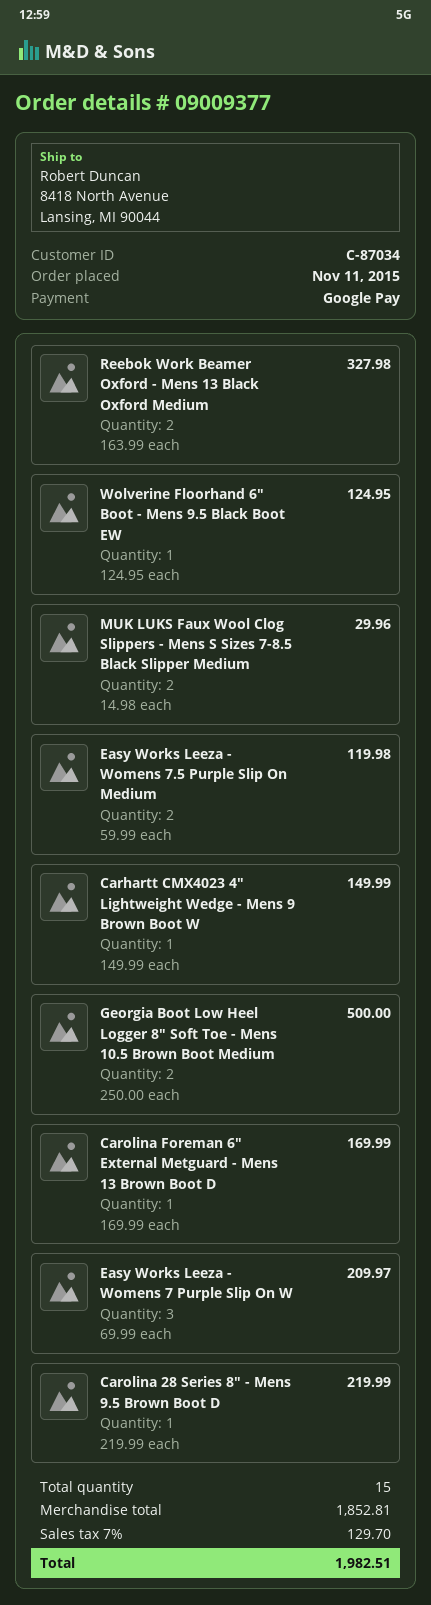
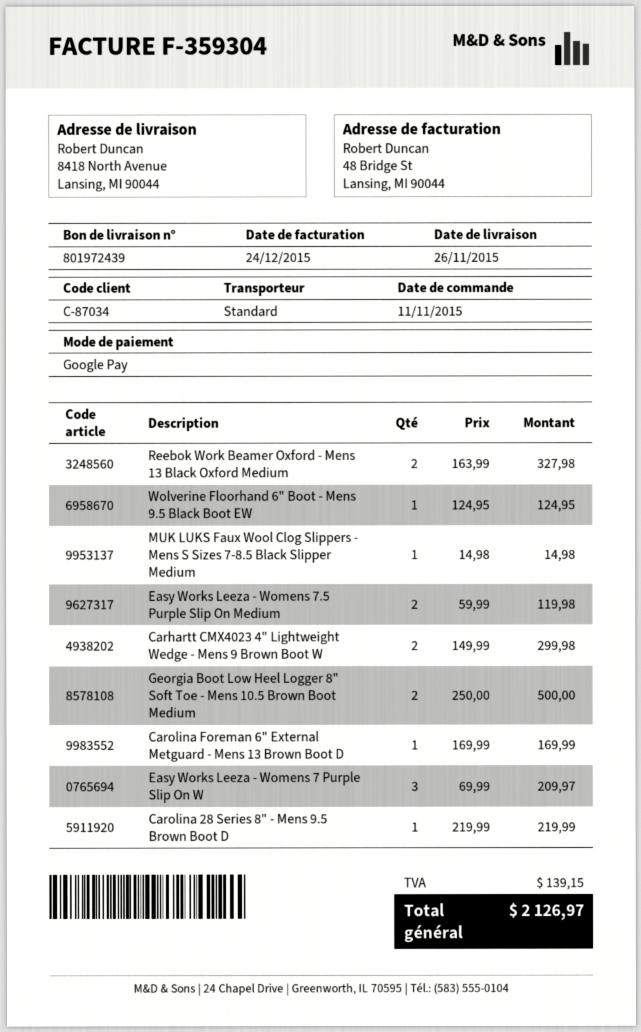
MUK LUKS Faux Wool Clog Slippers - Mens S Sizes 7-8.5 Black Slipper Medium: 2 x 14.98 = 29.96 -> 1 x 14.98 = 14.98
Carhartt CMX4023 4" Lightweight Wedge - Mens 9 Brown Boot W: 1 x 149.99 = 149.99 -> 2 x 149.99 = 299.98
tax: 129.70 -> 139.15
total: 1982.51 -> 2126.97

